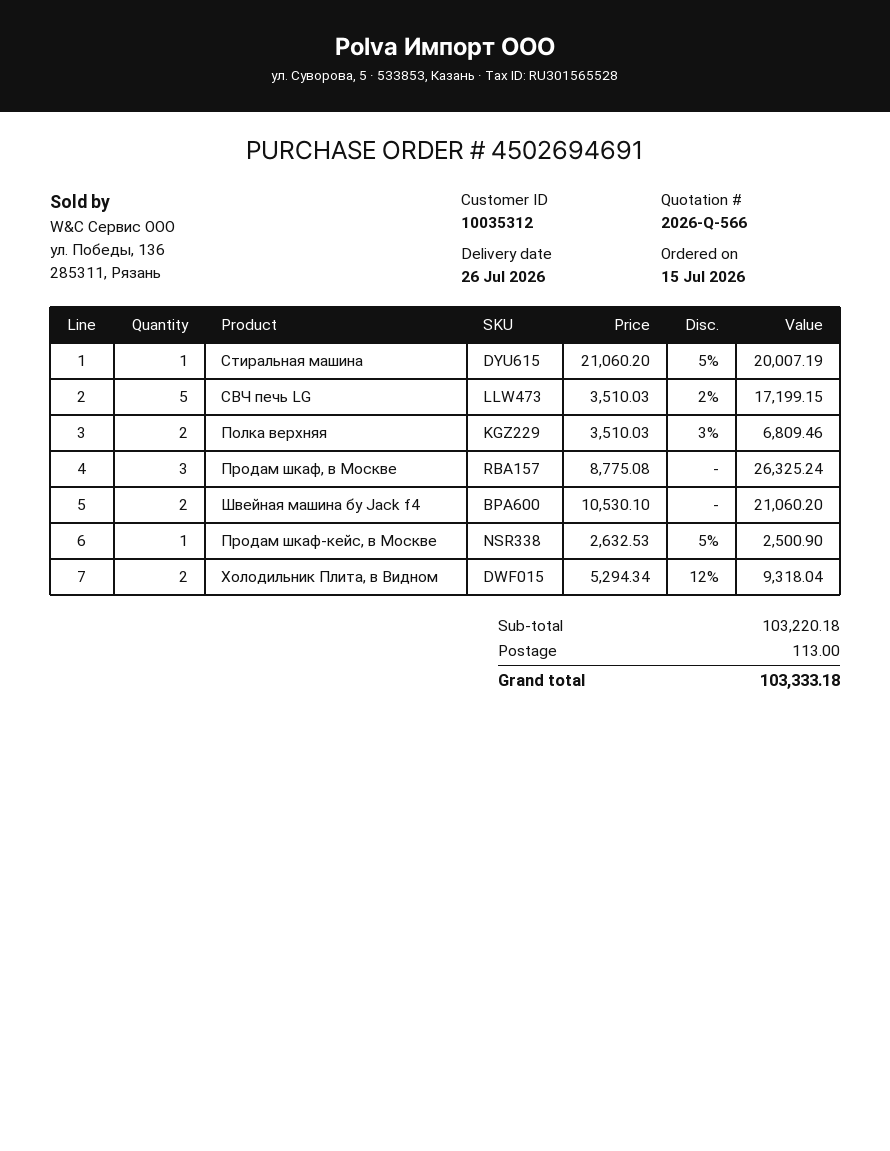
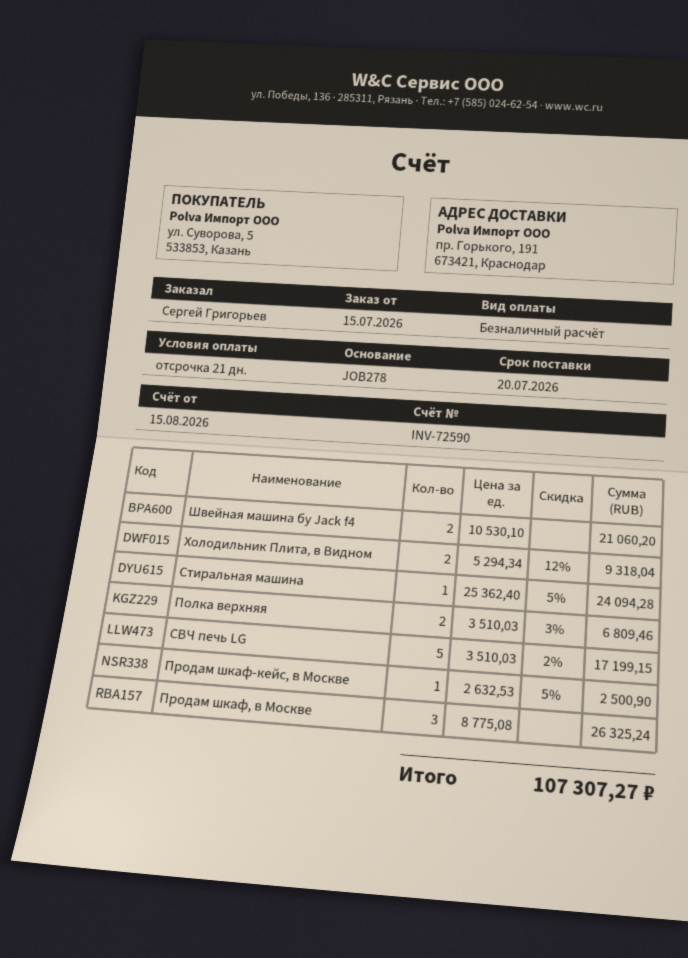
delivery date: 2026-07-26 -> 2026-07-20
Стиральная машина: 1 x 21060.20 - 5% = 20007.19 -> 1 x 25362.40 - 5% = 24094.28
shipping: 113.00 -> none
total: 103333.18 -> 107307.27

